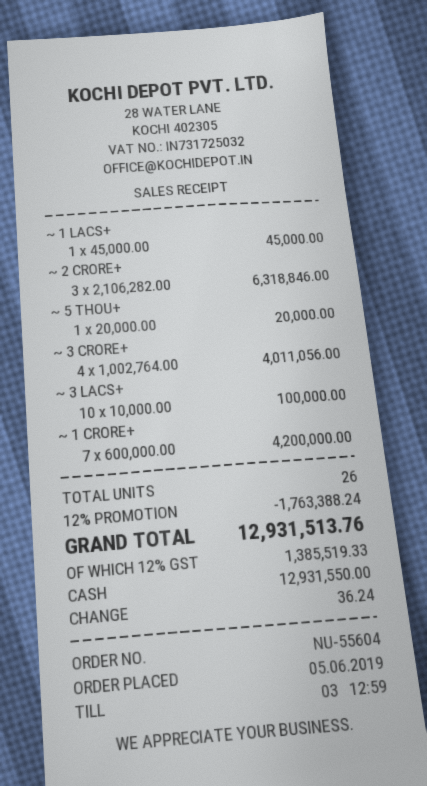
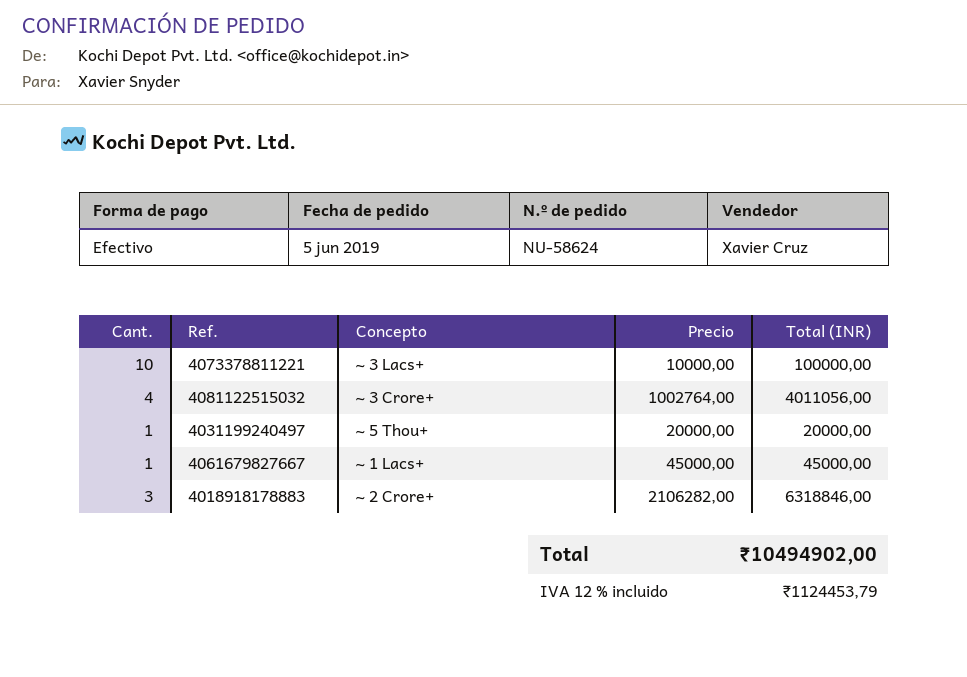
order number: NU-55604 -> NU-58624
~ 1 CRORE+: 7 x 600000.00 = 4200000.00 -> none
discount: 12% = 1763388.24 -> none
tax: 12% = 1385519.33 -> 12% = 1124453.79
total: 12931513.76 -> 10494902.00

